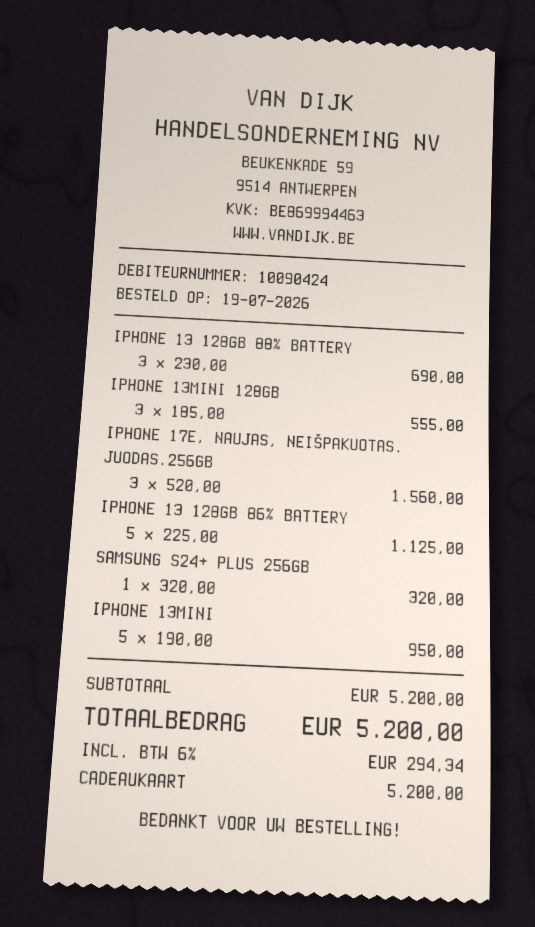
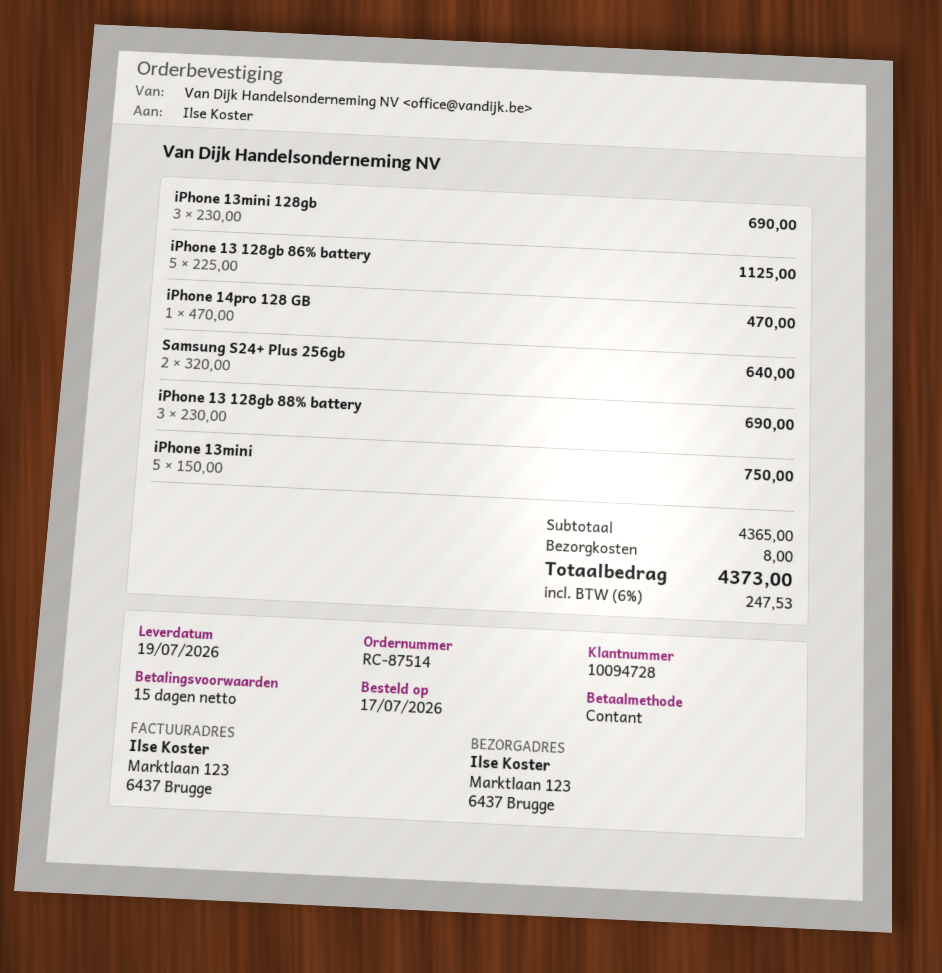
order date: 2026-07-19 -> 2026-07-17
customer number: 10090424 -> 10094728
payment method: gift card -> cash
IPHONE 13MINI 128GB: 3 x 185.00 = 555.00 -> 3 x 230.00 = 690.00
IPHONE 17E, NAUJAS, NEIŠPAKUOTAS. JUODAS.256GB: 3 x 520.00 = 1560.00 -> none
SAMSUNG S24+ PLUS 256GB: 1 x 320.00 = 320.00 -> 2 x 320.00 = 640.00
IPHONE 13MINI: 5 x 190.00 = 950.00 -> 5 x 150.00 = 750.00
iPhone 14pro 128 GB: none -> 1 x 470.00 = 470.00
subtotal: 5200.00 -> 4365.00
shipping: none -> 8.00
tax: 6% = 294.34 -> 6% = 247.53
total: 5200.00 -> 4373.00

